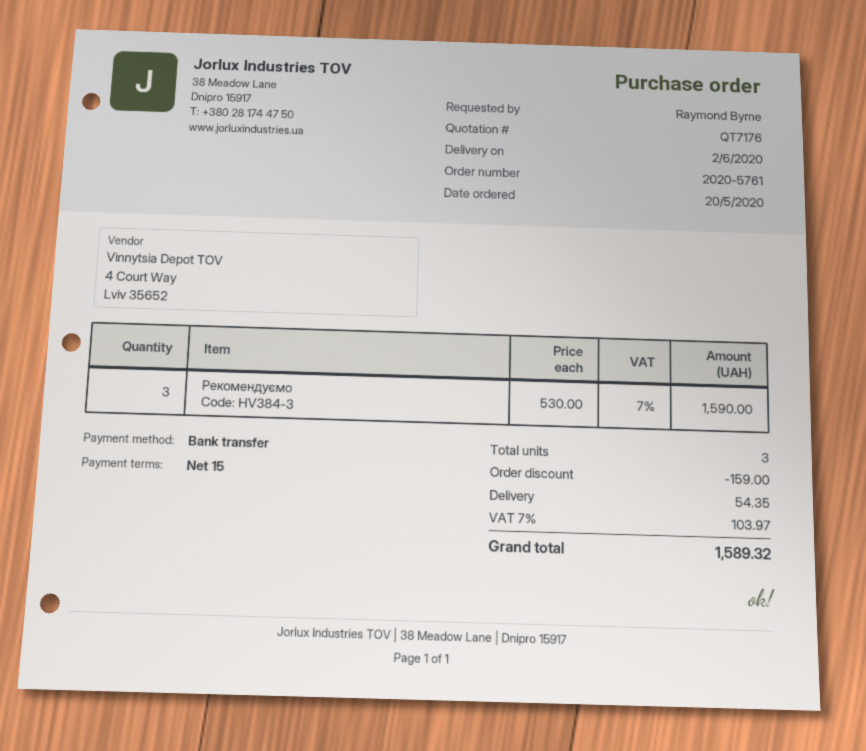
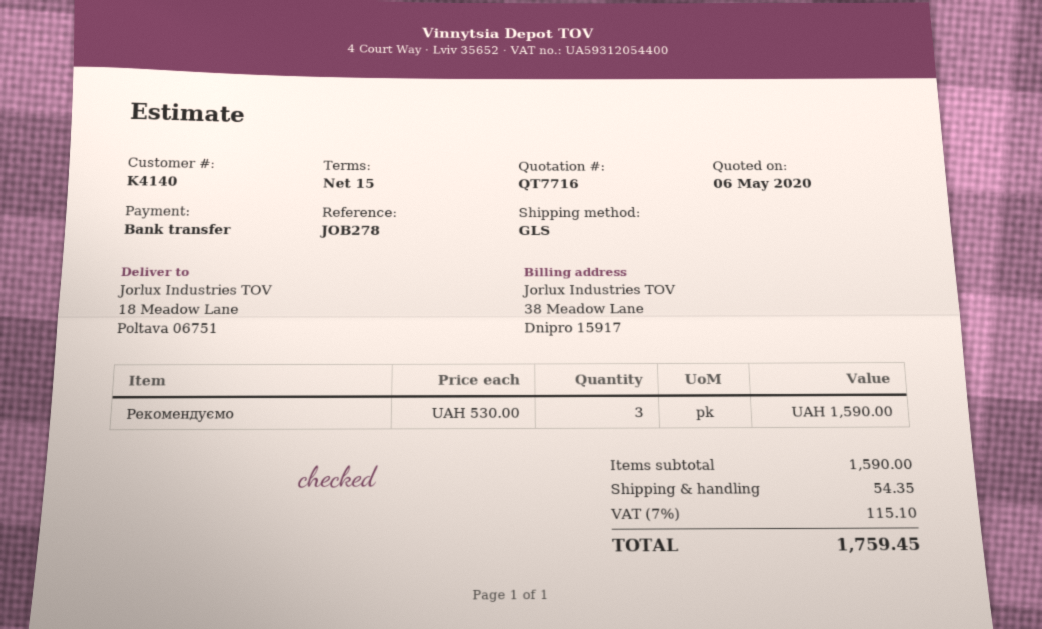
quote number: QT7176 -> QT7716
discount: 159.00 -> none
tax: 7% = 103.97 -> 7% = 115.10
total: 1589.32 -> 1759.45

